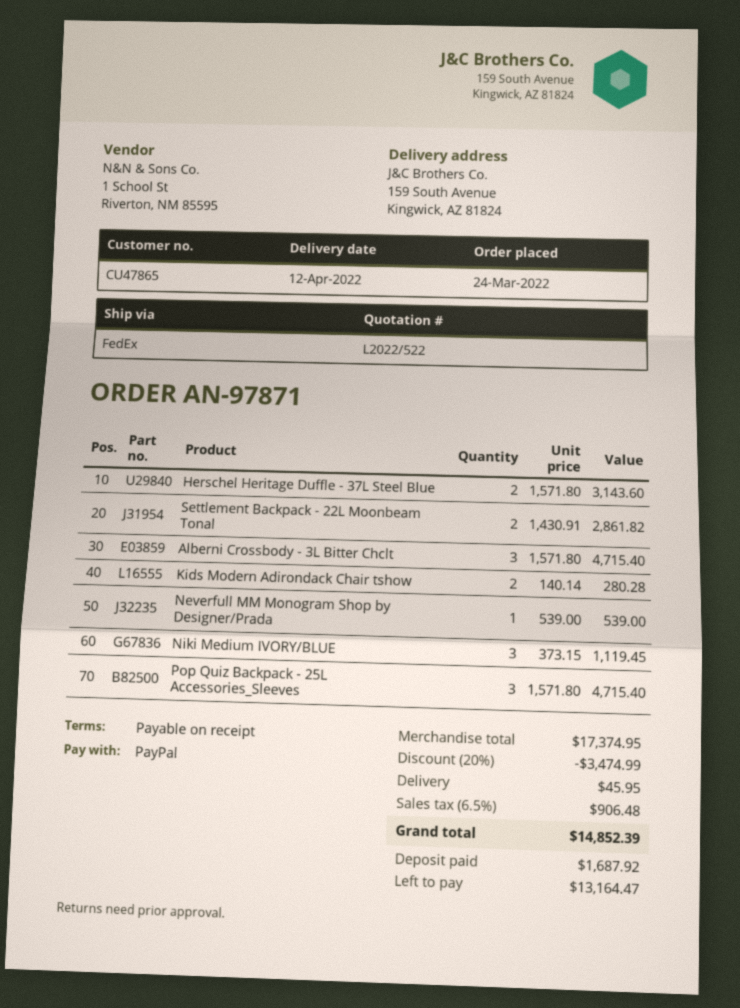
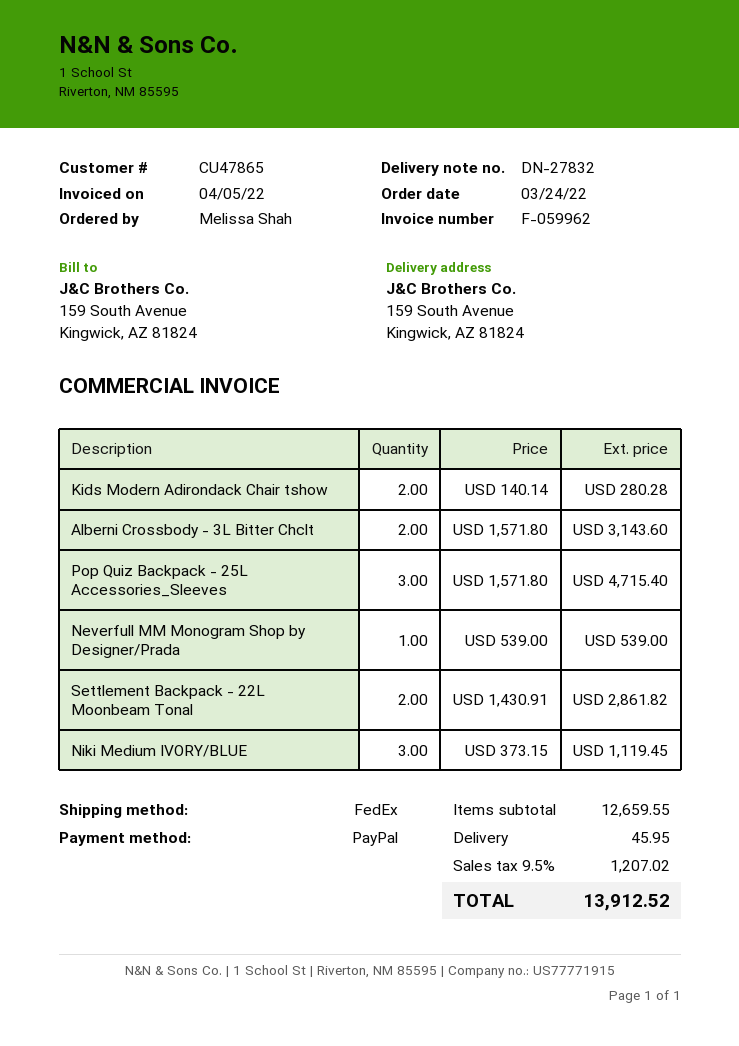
Herschel Heritage Duffle - 37L Steel Blue: 2 x 1571.80 = 3143.60 -> none
Alberni Crossbody - 3L Bitter Chclt: 3 x 1571.80 = 4715.40 -> 2 x 1571.80 = 3143.60
subtotal: 17374.95 -> 12659.55
discount: 20% = 3474.99 -> none
tax: 6.5% = 906.48 -> 9.5% = 1207.02
total: 14852.39 -> 13912.52

